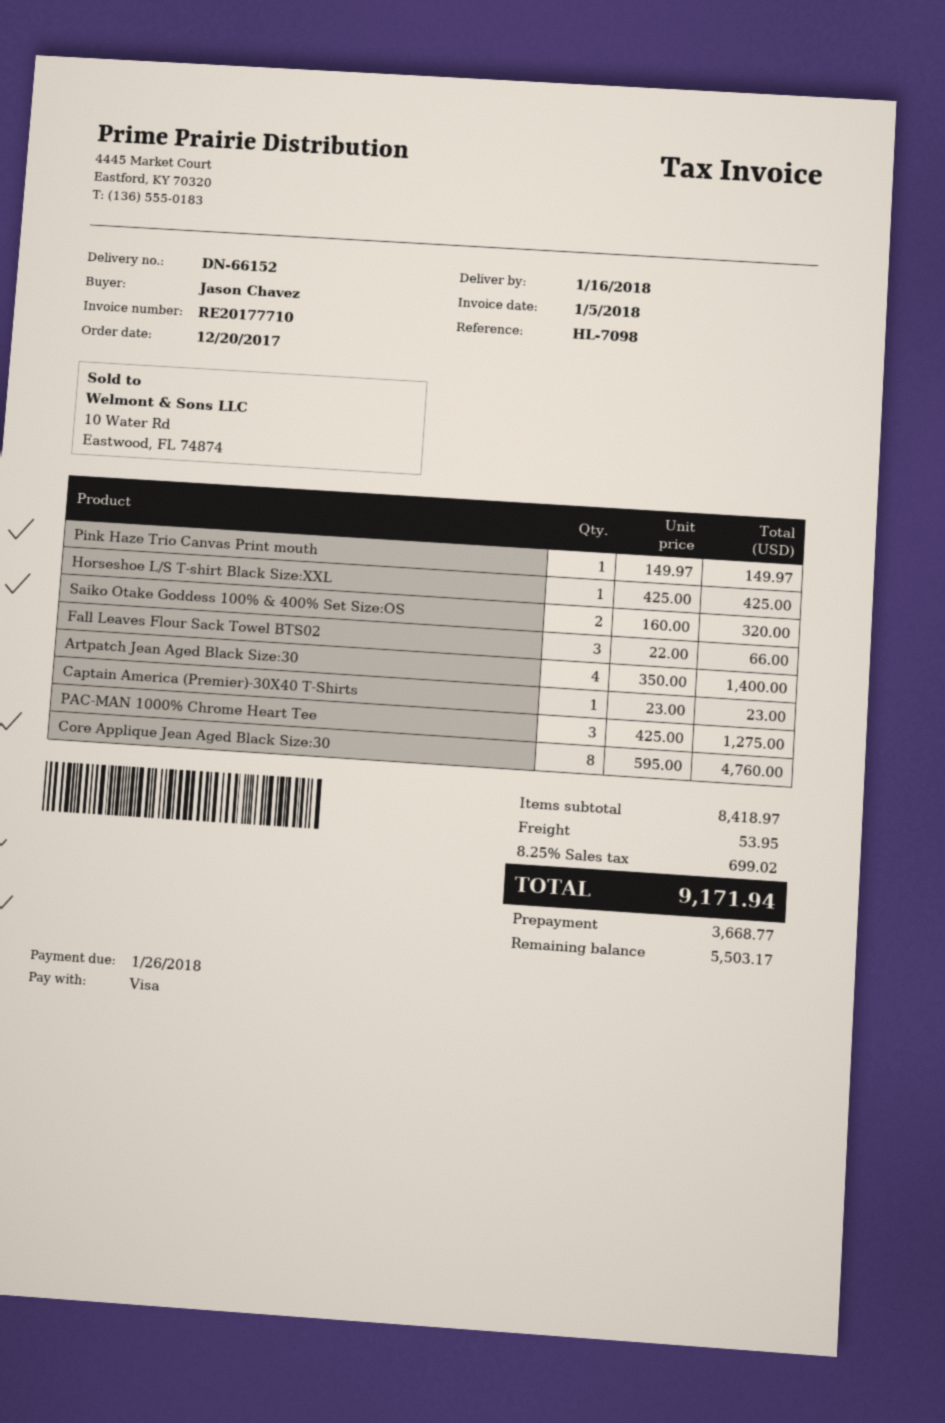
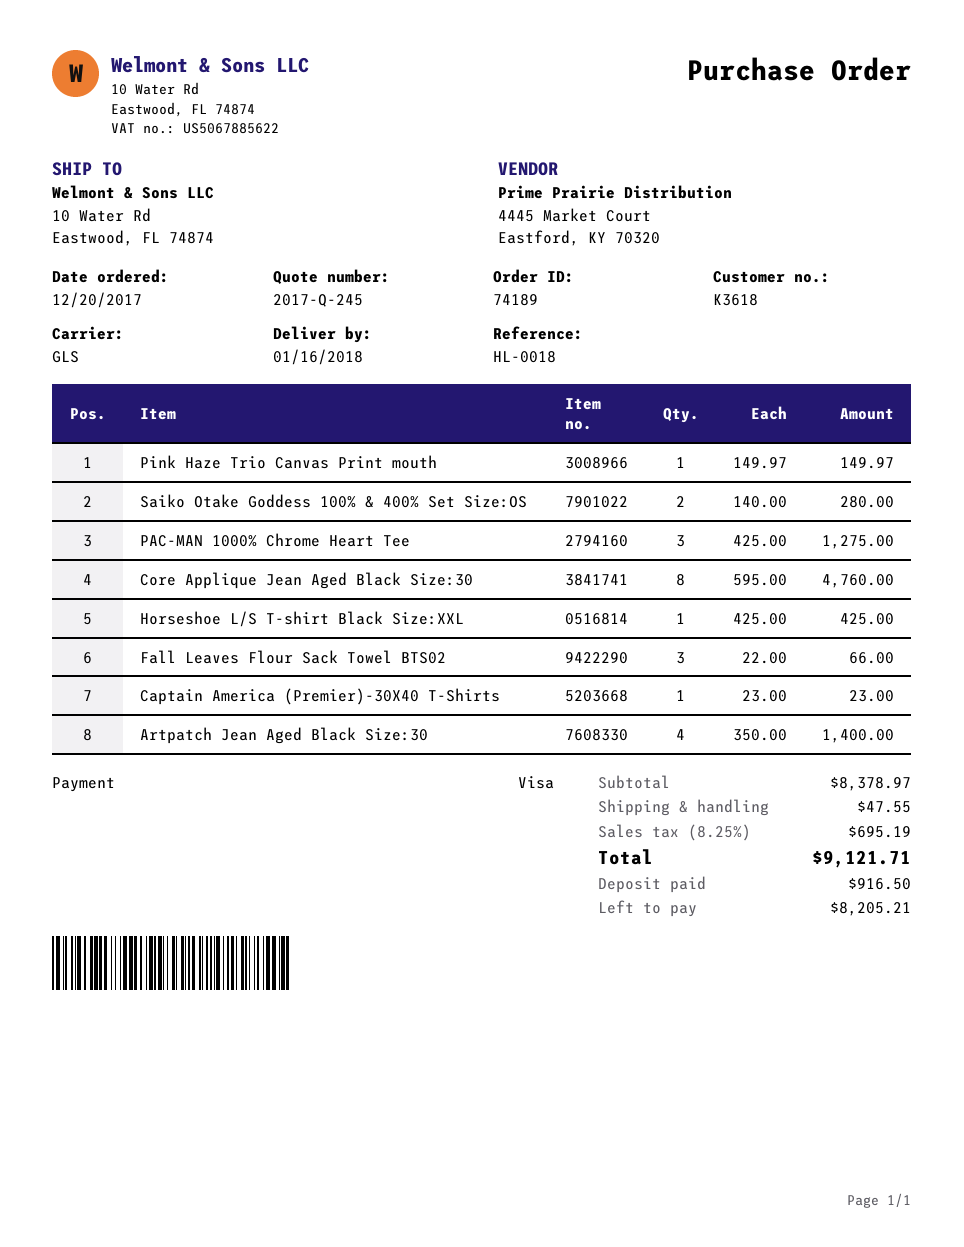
reference: HL-7098 -> HL-0018
Saiko Otake Goddess 100% & 400% Set Size:OS: 2 x 160.00 = 320.00 -> 2 x 140.00 = 280.00
subtotal: 8418.97 -> 8378.97
shipping: 53.95 -> 47.55
tax: 8.25% = 699.02 -> 8.25% = 695.19
total: 9171.94 -> 9121.71
deposit: 3668.77 -> 916.50
balance: 5503.17 -> 8205.21

